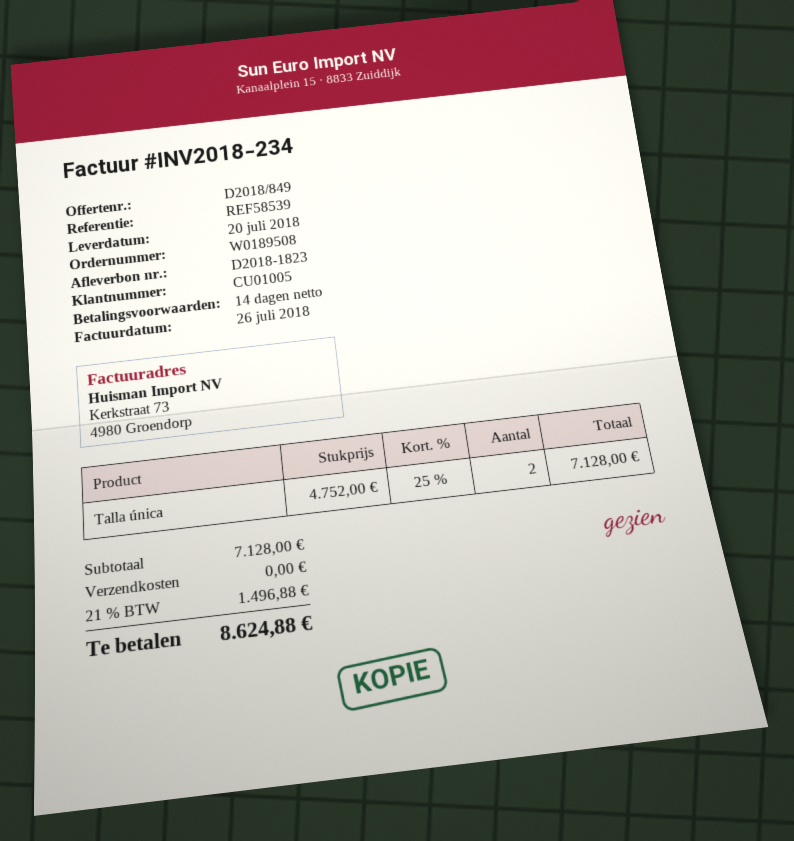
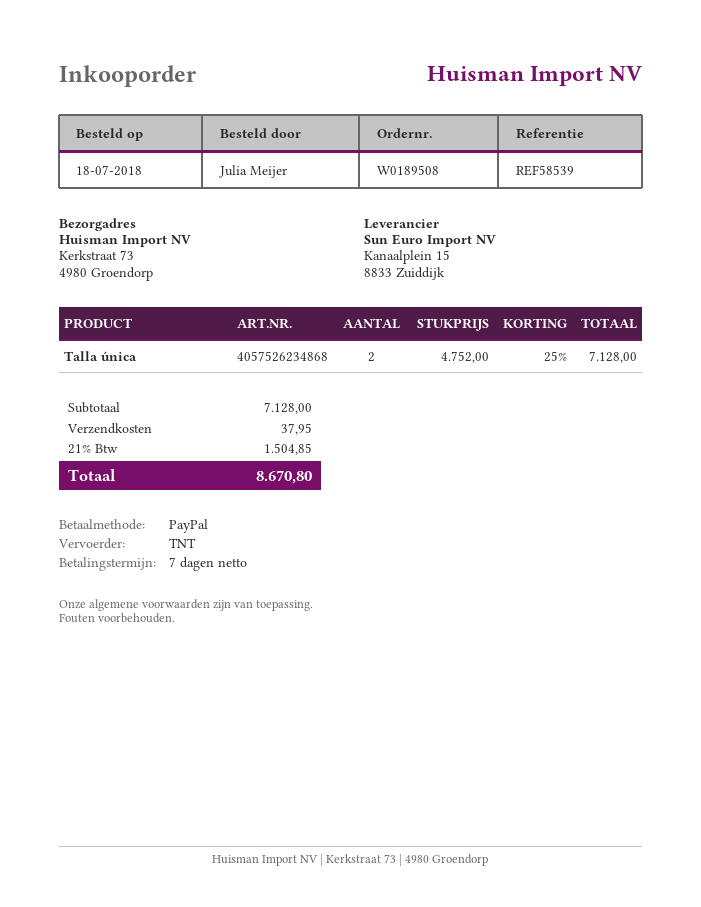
payment terms: 14 days -> 7 days
shipping: 0.00 -> 37.95
tax: 21% = 1496.88 -> 21% = 1504.85
total: 8624.88 -> 8670.80

